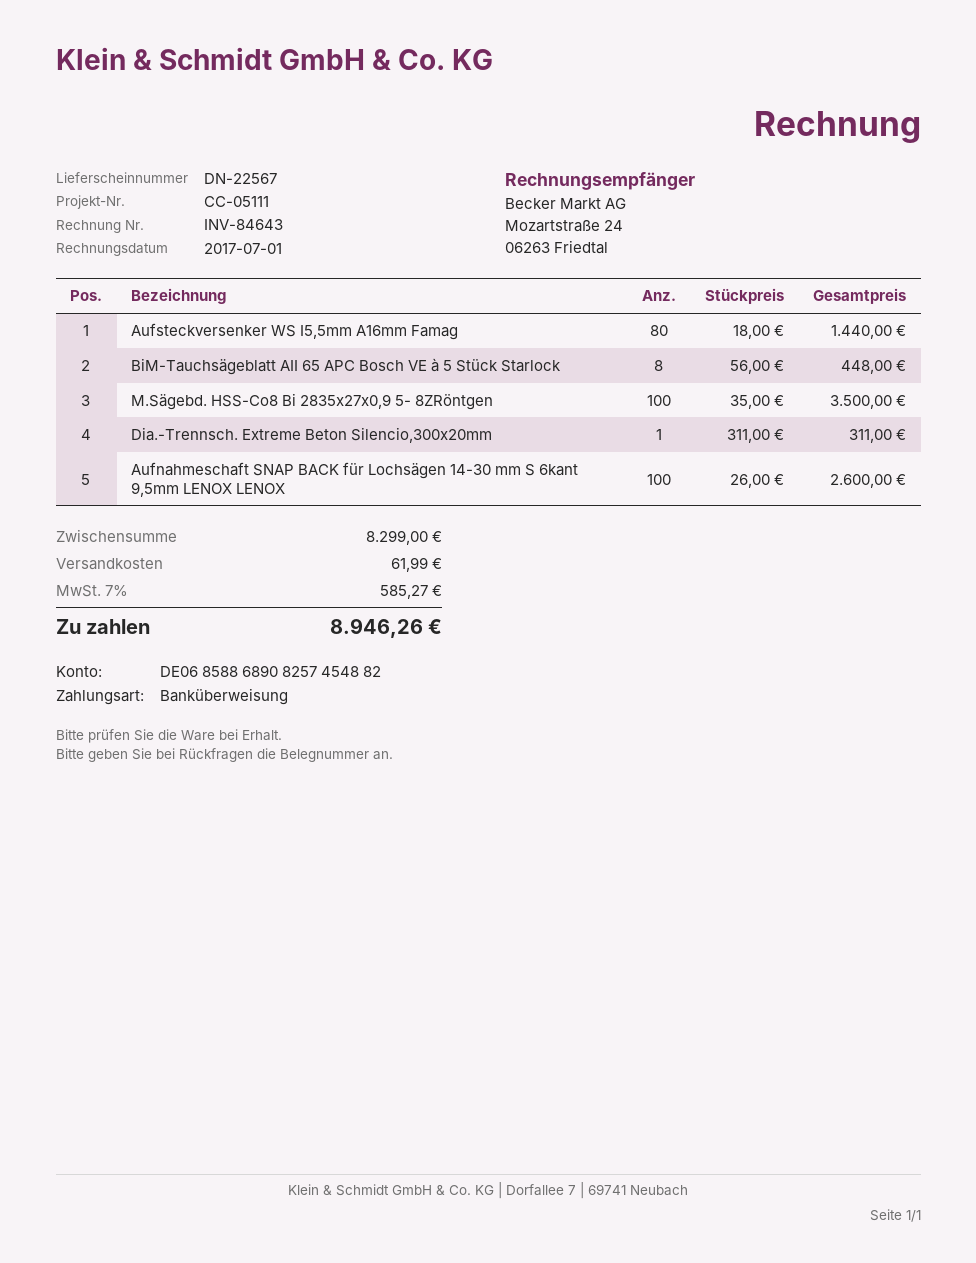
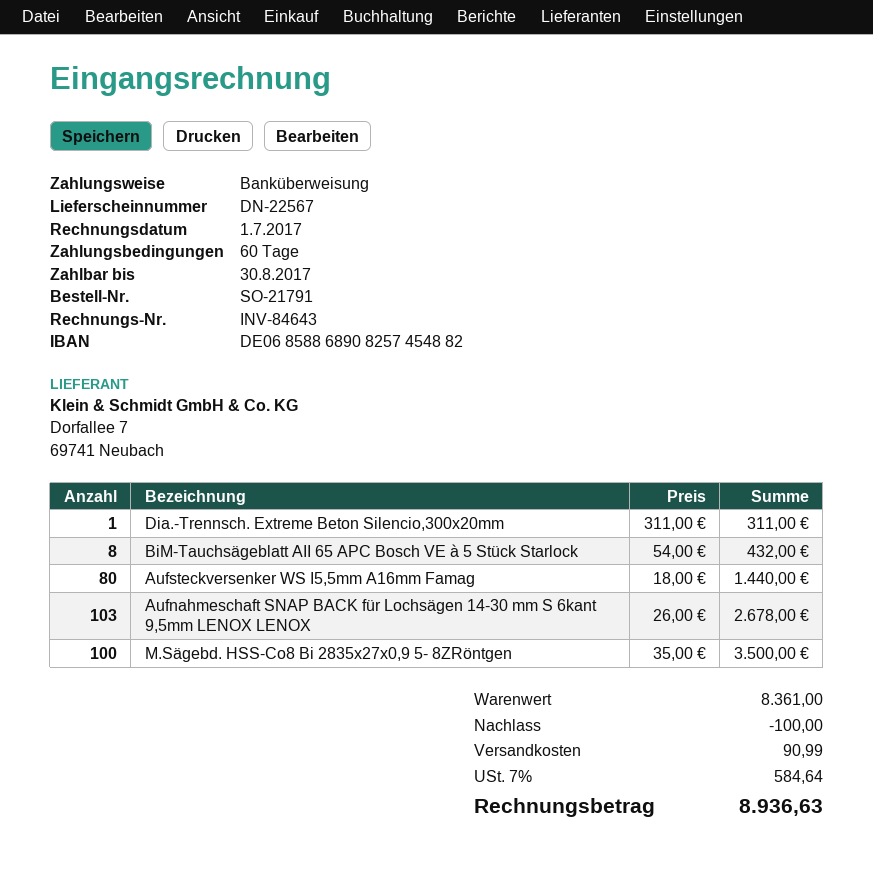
BiM-Tauchsägeblatt AII 65 APC Bosch VE à 5 Stück Starlock: 8 x 56.00 = 448.00 -> 8 x 54.00 = 432.00
Aufnahmeschaft SNAP BACK für Lochsägen 14-30 mm S 6kant 9,5mm LENOX LENOX: 100 x 26.00 = 2600.00 -> 103 x 26.00 = 2678.00
subtotal: 8299.00 -> 8361.00
discount: none -> 100.00
shipping: 61.99 -> 90.99
tax: 7% = 585.27 -> 7% = 584.64
total: 8946.26 -> 8936.63

